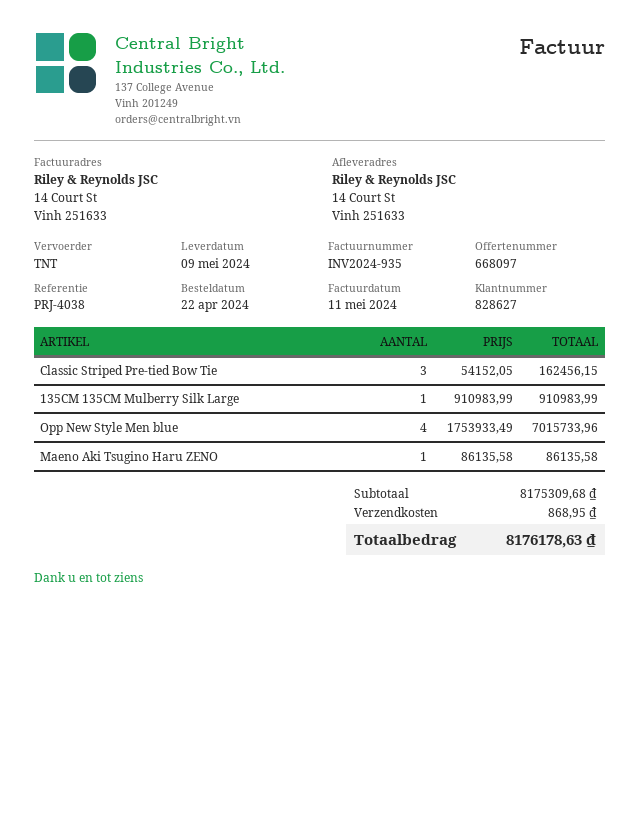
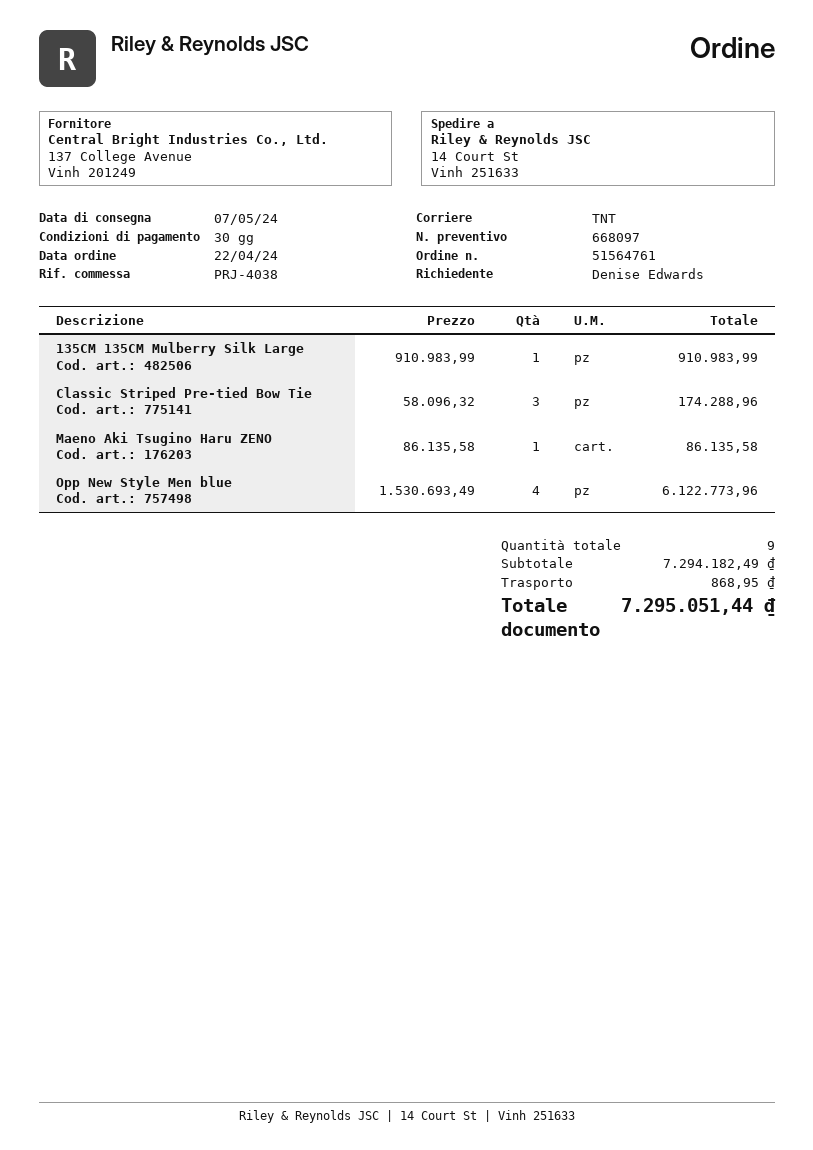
delivery date: 2024-05-09 -> 2024-05-07
Classic Striped Pre-tied Bow Tie: 3 x 54152.05 = 162456.15 -> 3 x 58096.32 = 174288.96
Opp New Style Men blue: 4 x 1753933.49 = 7015733.96 -> 4 x 1530693.49 = 6122773.96
subtotal: 8175309.68 -> 7294182.49
total: 8176178.63 -> 7295051.44

